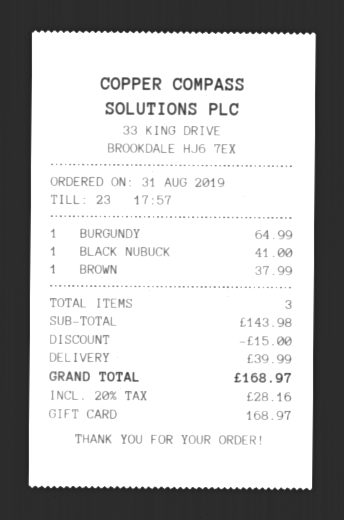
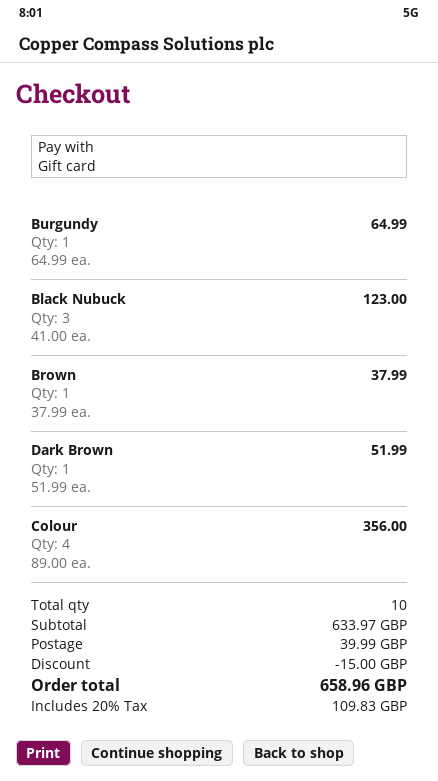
BLACK NUBUCK: 1 x 41.00 = 41.00 -> 3 x 41.00 = 123.00
Dark Brown: none -> 1 x 51.99 = 51.99
Colour: none -> 4 x 89.00 = 356.00
total quantity: 3 -> 10
subtotal: 143.98 -> 633.97
tax: 20% = 28.16 -> 20% = 109.83
total: 168.97 -> 658.96

